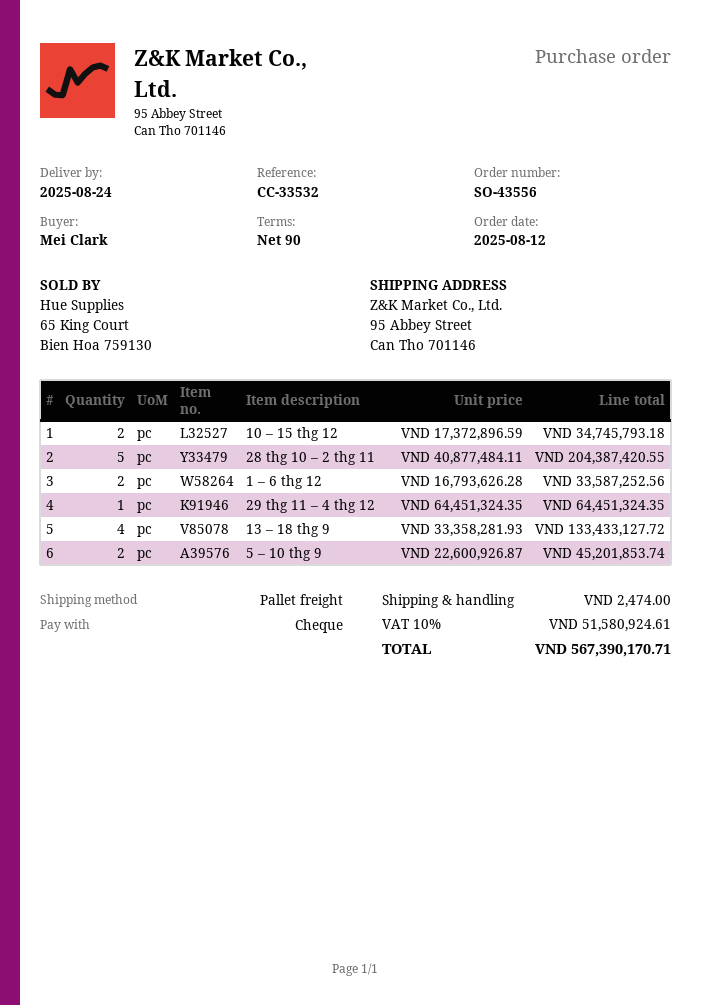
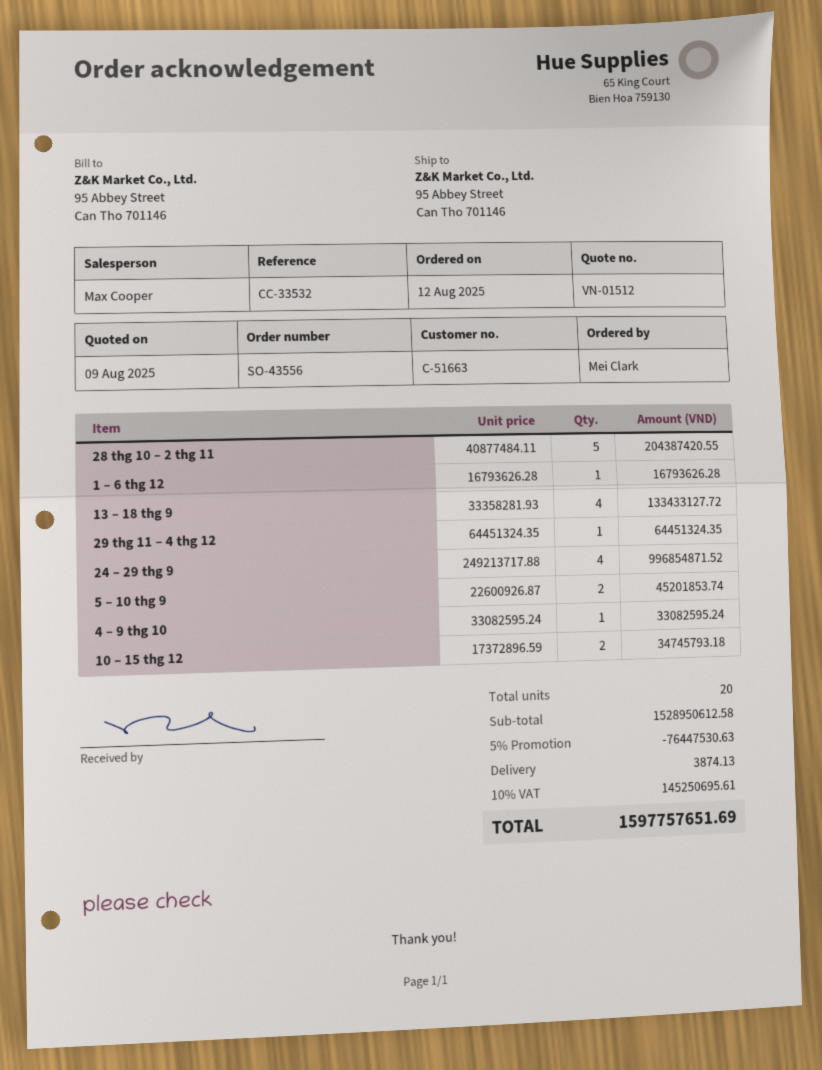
1 – 6 thg 12: 2 x 16793626.28 = 33587252.56 -> 1 x 16793626.28 = 16793626.28
24 – 29 thg 9: none -> 4 x 249213717.88 = 996854871.52
4 – 9 thg 10: none -> 1 x 33082595.24 = 33082595.24
discount: none -> 5% = 76447530.63
shipping: 2474.00 -> 3874.13
tax: 10% = 51580924.61 -> 10% = 145250695.61
total: 567390170.71 -> 1597757651.69

